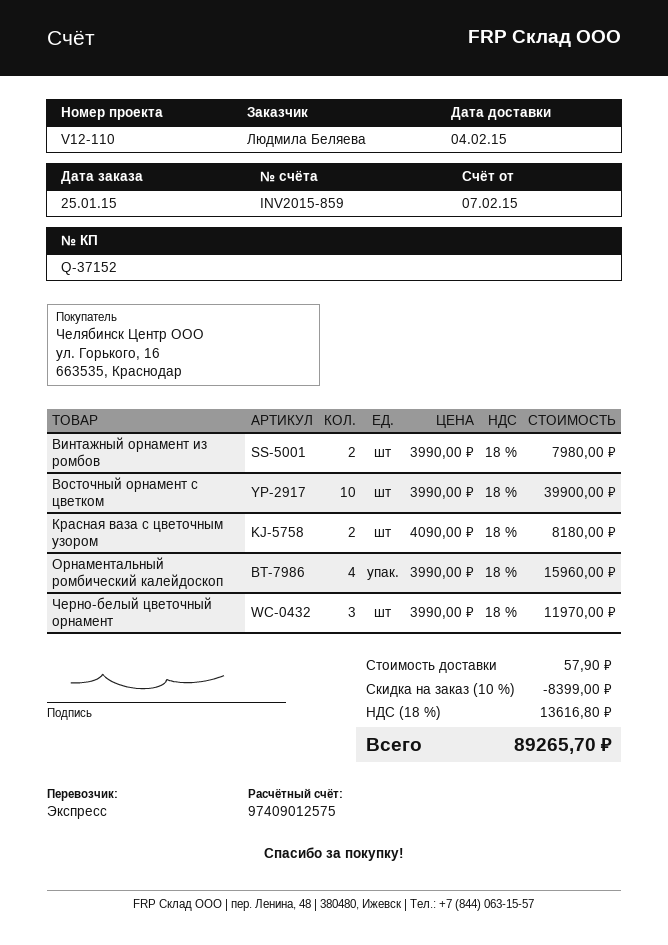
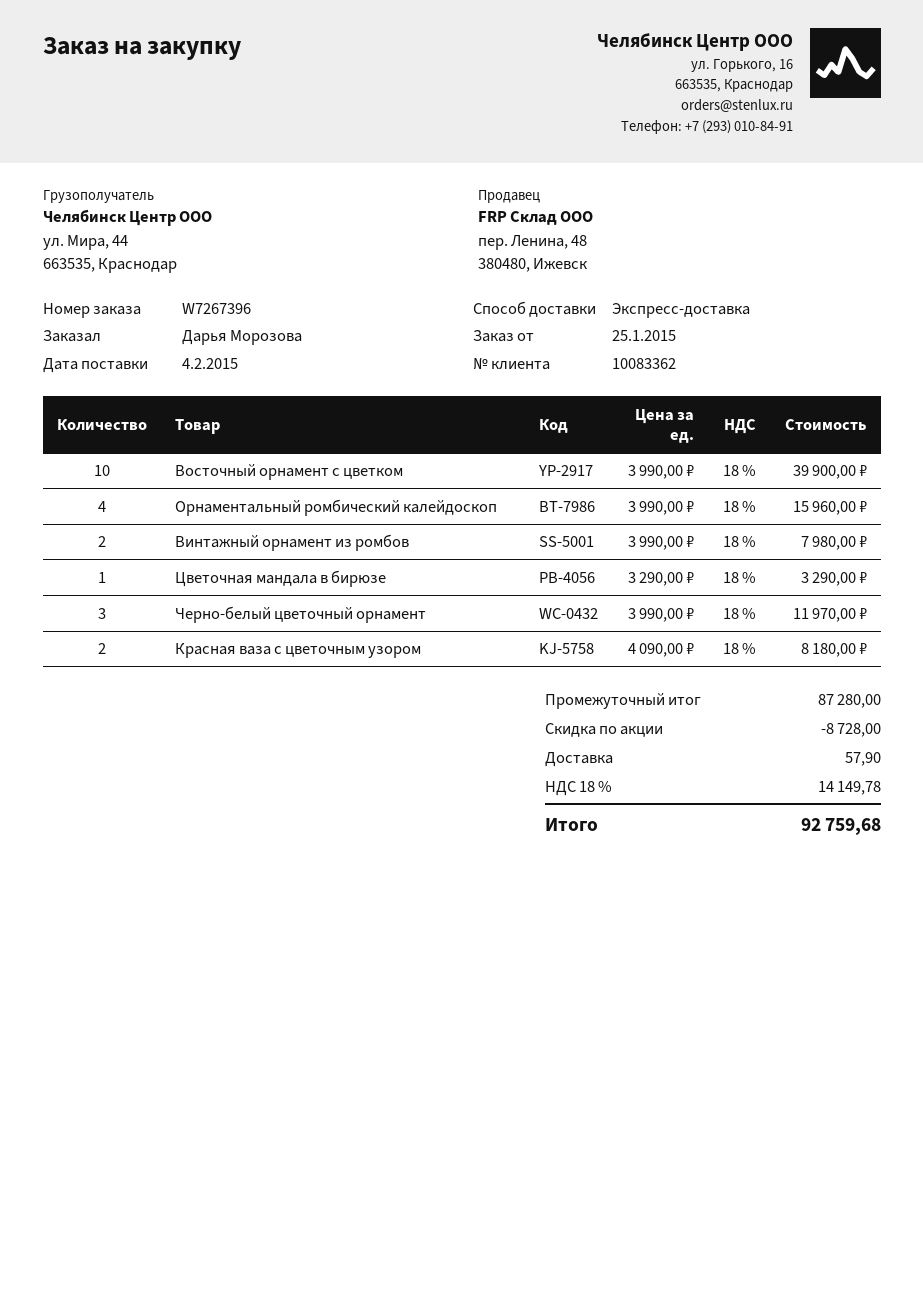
ordered by: Людмила Беляева -> Дарья Морозова
Цветочная мандала в бирюзе: none -> 1 x 3290.00 = 3290.00
discount: 8399.00 -> 8728.00
tax: 18% = 13616.80 -> 18% = 14149.78
total: 89265.70 -> 92759.68

